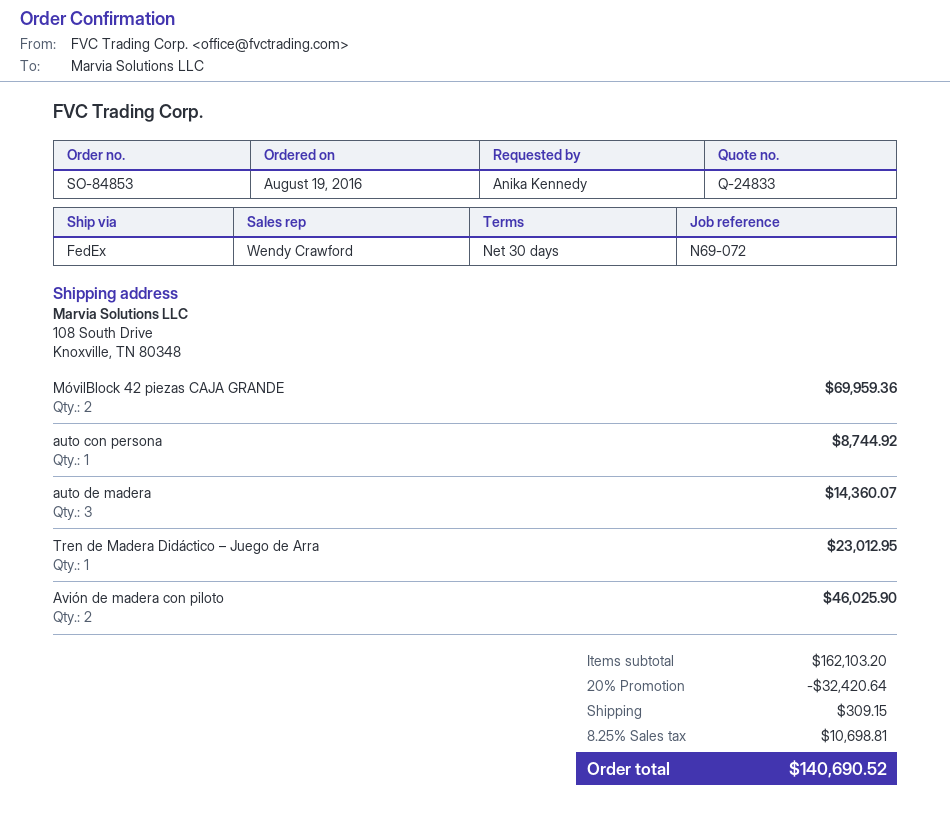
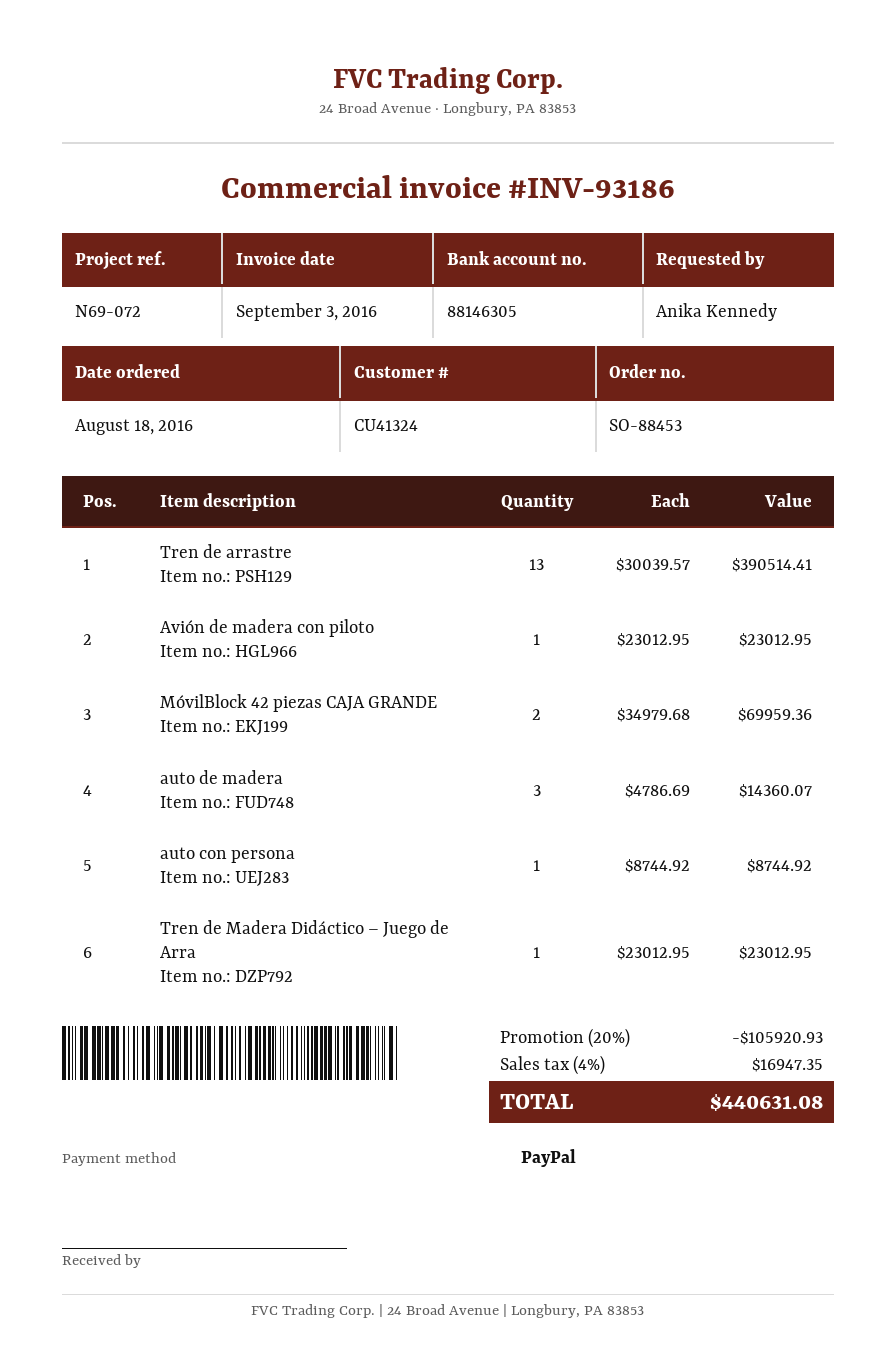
order number: SO-84853 -> SO-88453
order date: 2016-08-19 -> 2016-08-18
Avión de madera con piloto: 2 for 46025.90 -> 1 for 23012.95
Tren de arrastre: none -> 13 for 390514.41
discount: 20% = 32420.64 -> 20% = 105920.93
shipping: 309.15 -> none
tax: 8.25% = 10698.81 -> 4% = 16947.35
total: 140690.52 -> 440631.08

